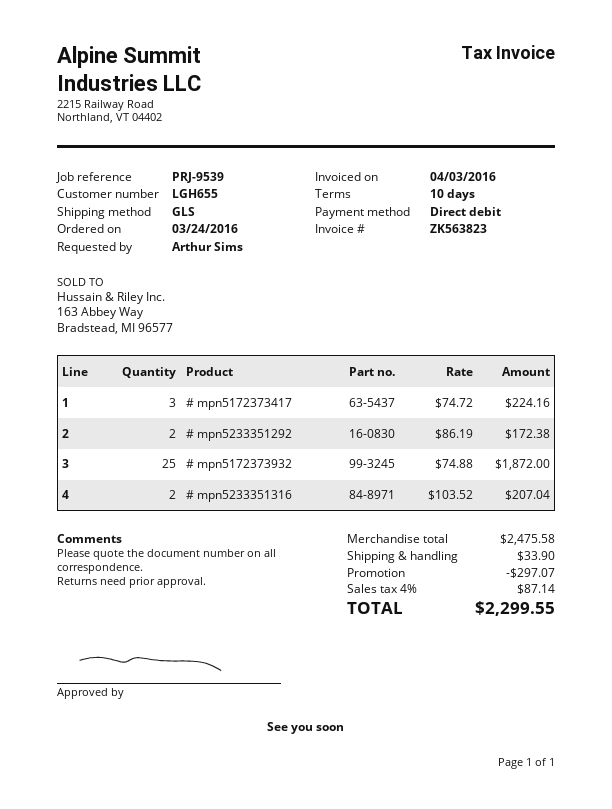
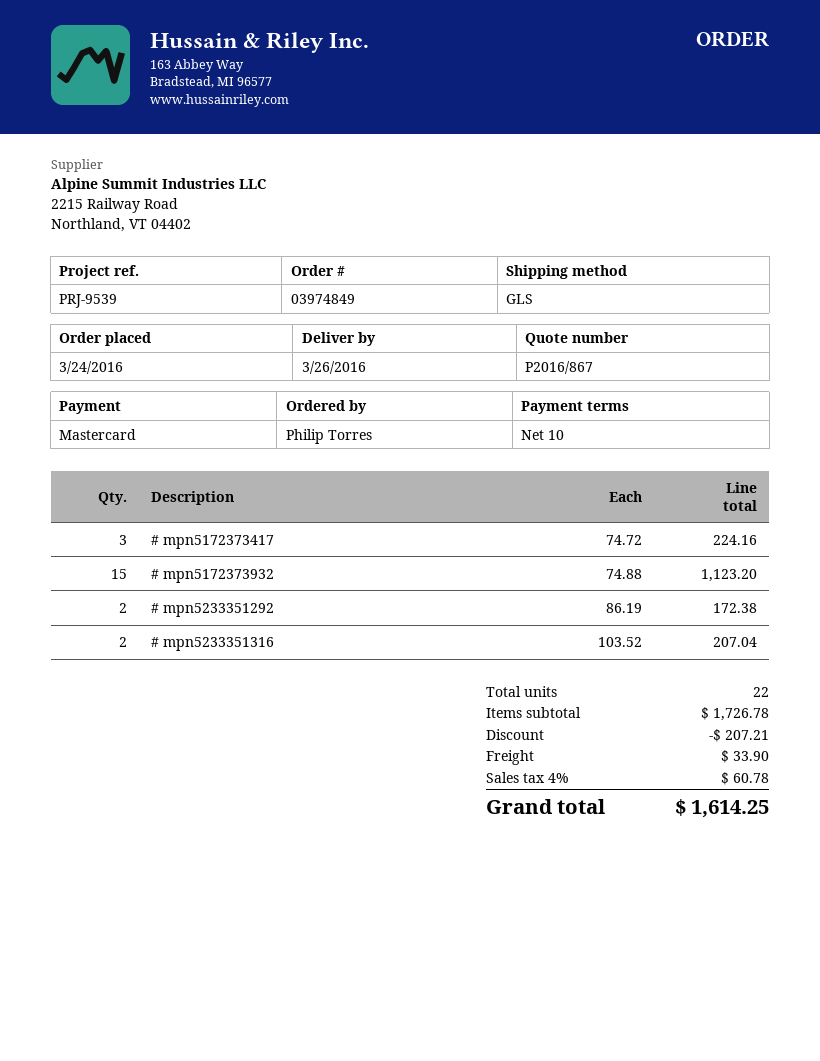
ordered by: Arthur Sims -> Philip Torres
payment method: direct debit -> Mastercard
# mpn5172373932: 25 x 74.88 = 1872.00 -> 15 x 74.88 = 1123.20
subtotal: 2475.58 -> 1726.78
discount: 297.07 -> 207.21
tax: 4% = 87.14 -> 4% = 60.78
total: 2299.55 -> 1614.25

